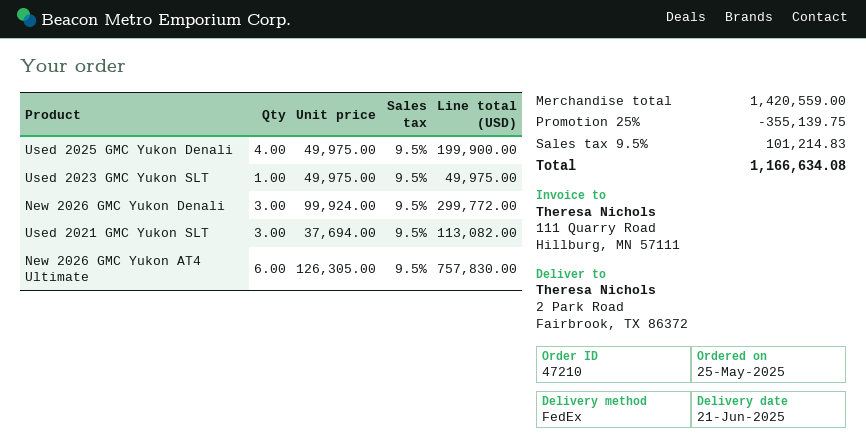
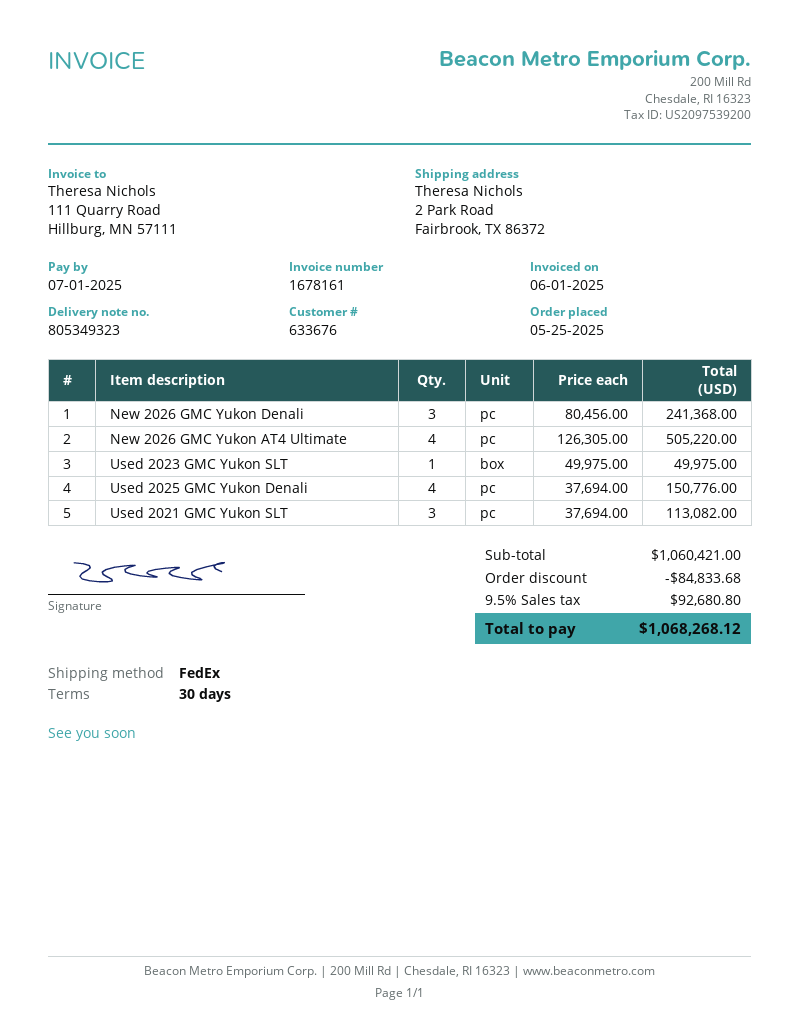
Used 2025 GMC Yukon Denali: 4 x 49975.00 = 199900.00 -> 4 x 37694.00 = 150776.00
New 2026 GMC Yukon Denali: 3 x 99924.00 = 299772.00 -> 3 x 80456.00 = 241368.00
New 2026 GMC Yukon AT4 Ultimate: 6 x 126305.00 = 757830.00 -> 4 x 126305.00 = 505220.00
subtotal: 1420559.00 -> 1060421.00
discount: 355139.75 -> 84833.68
tax: 9.5% = 101214.83 -> 9.5% = 92680.80
total: 1166634.08 -> 1068268.12

